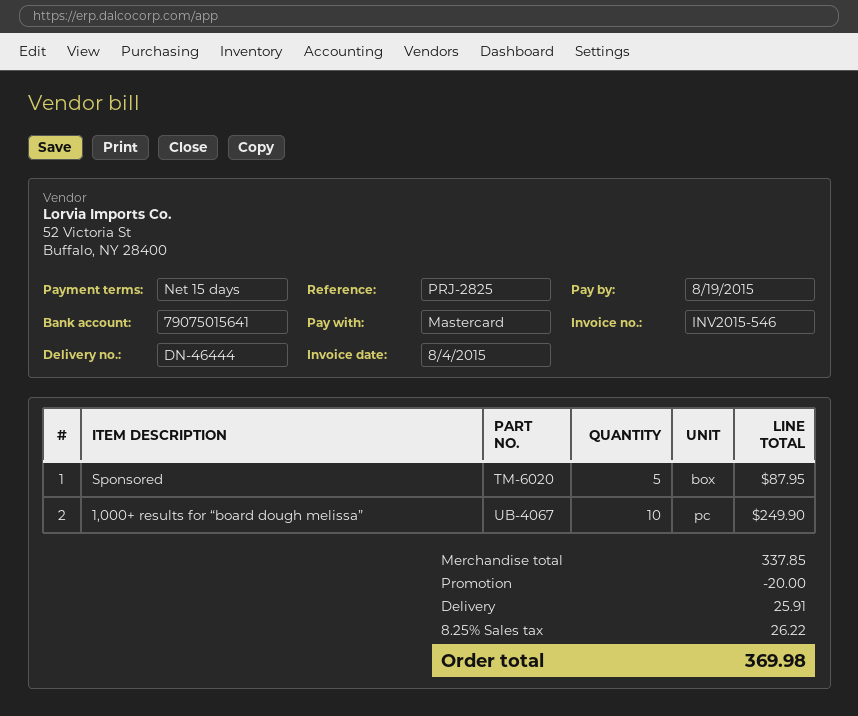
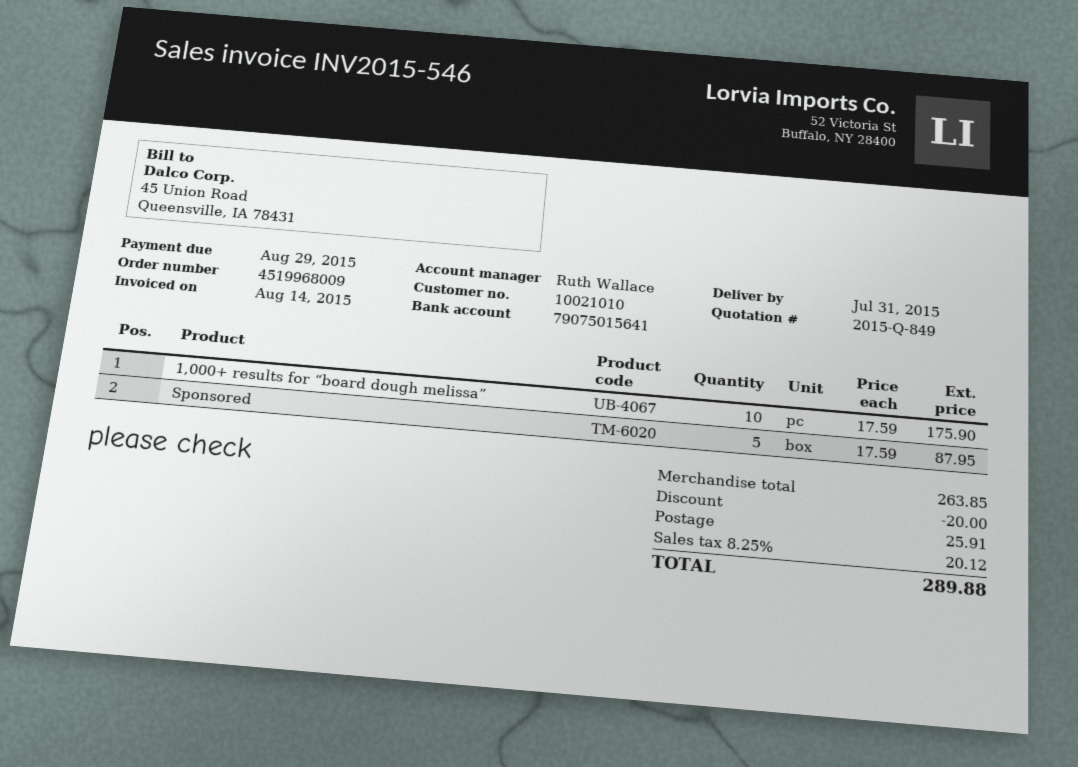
invoice date: 2015-08-04 -> 2015-08-14
due date: 2015-08-19 -> 2015-08-29
1,000+ results for “board dough melissa”: 10 for 249.90 -> 10 for 175.90
subtotal: 337.85 -> 263.85
tax: 8.25% = 26.22 -> 8.25% = 20.12
total: 369.98 -> 289.88

